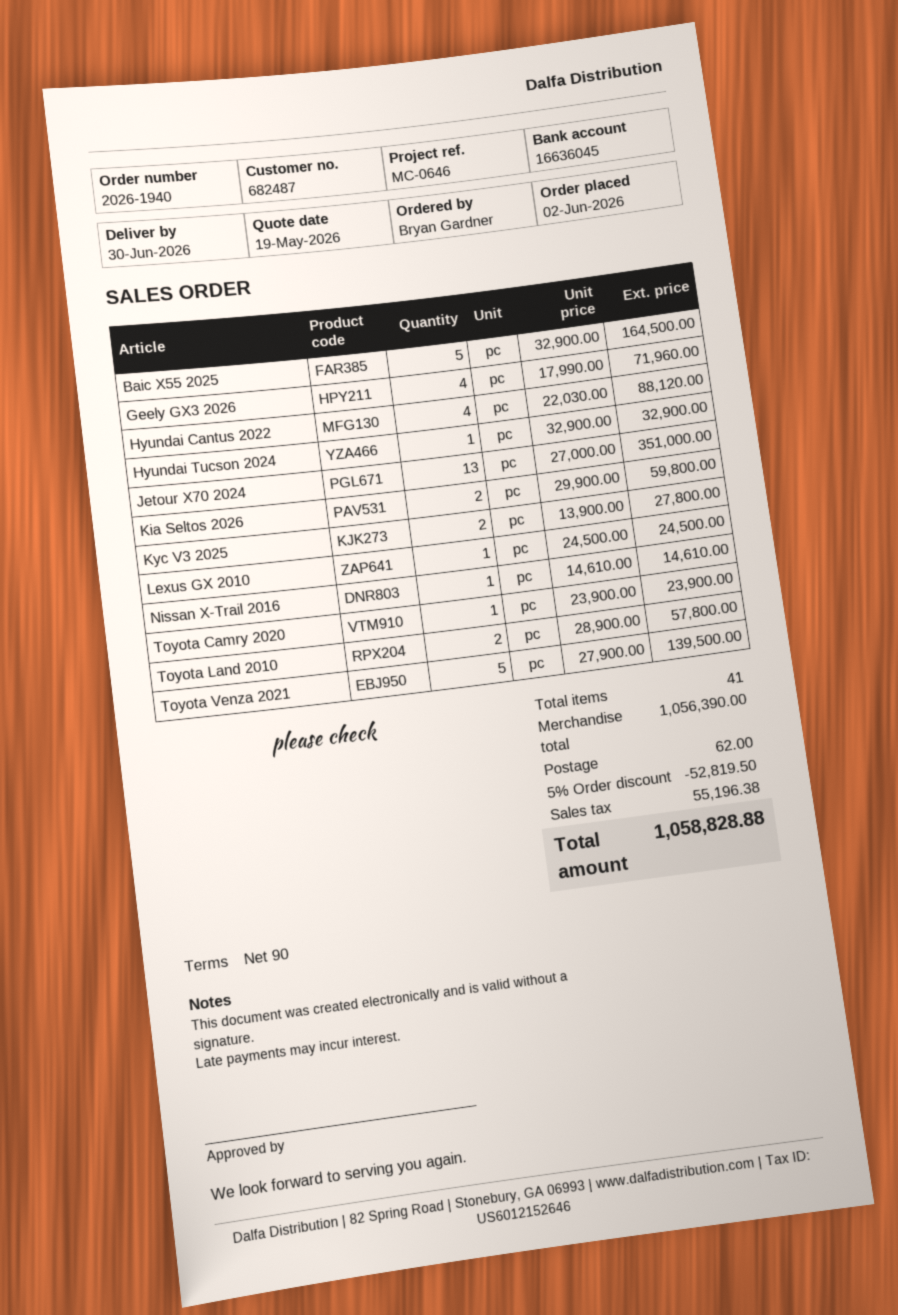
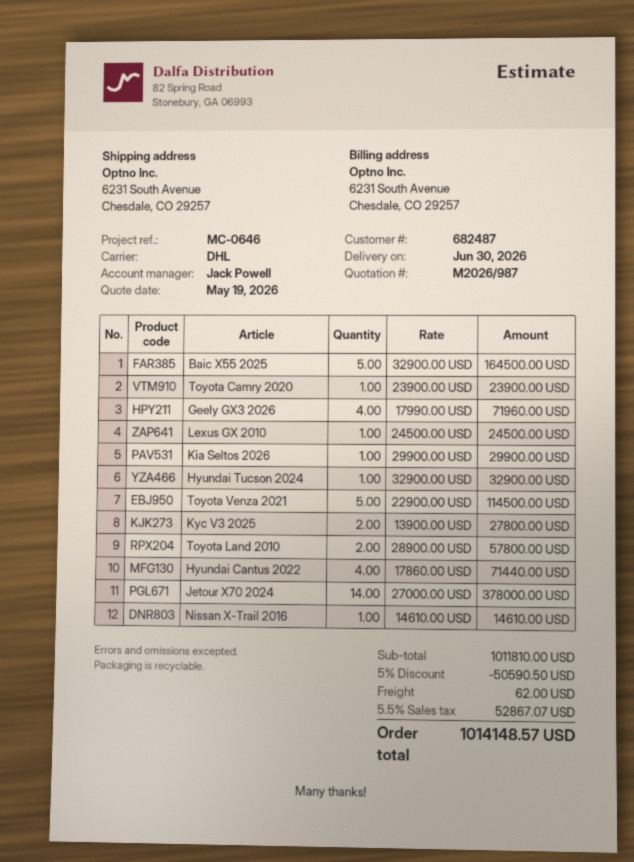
Hyundai Cantus 2022: 4 x 22030.00 = 88120.00 -> 4 x 17860.00 = 71440.00
Jetour X70 2024: 13 x 27000.00 = 351000.00 -> 14 x 27000.00 = 378000.00
Kia Seltos 2026: 2 x 29900.00 = 59800.00 -> 1 x 29900.00 = 29900.00
Toyota Venza 2021: 5 x 27900.00 = 139500.00 -> 5 x 22900.00 = 114500.00
subtotal: 1056390.00 -> 1011810.00
discount: 5% = 52819.50 -> 5% = 50590.50
tax: 55196.38 -> 52867.07
total: 1058828.88 -> 1014148.57

